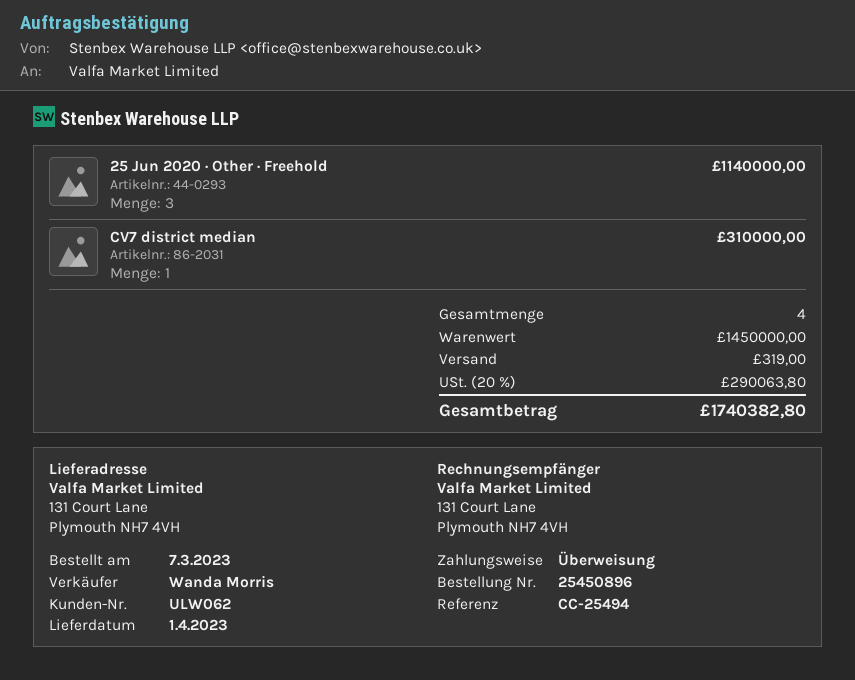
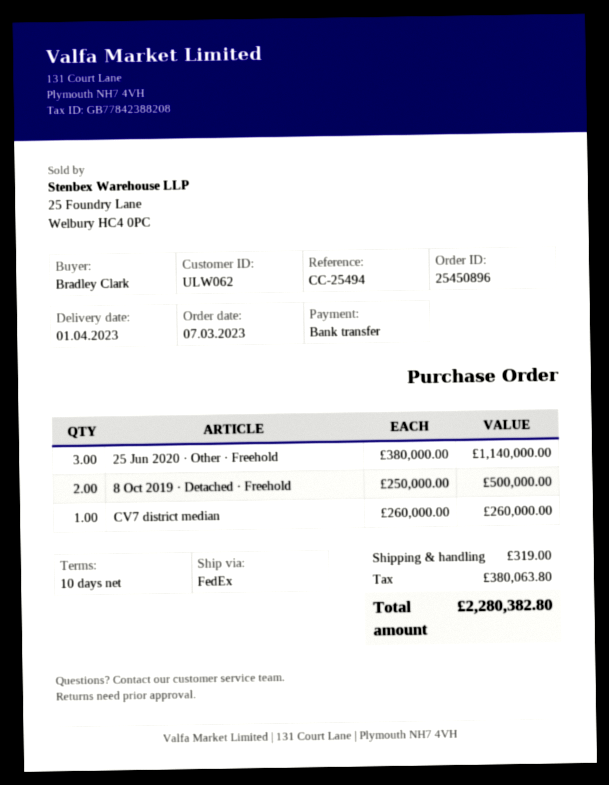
CV7 district median: 1 for 310000.00 -> 1 for 260000.00
8 Oct 2019 · Detached · Freehold: none -> 2 for 500000.00
tax: 290063.80 -> 380063.80
total: 1740382.80 -> 2280382.80

